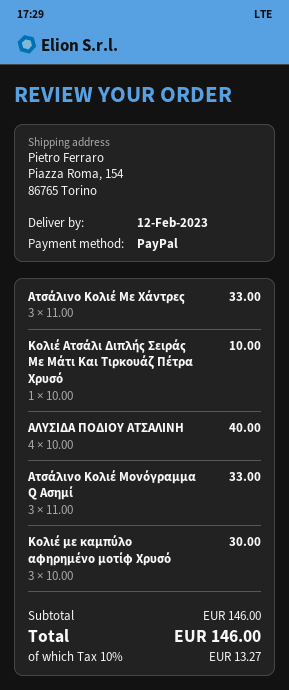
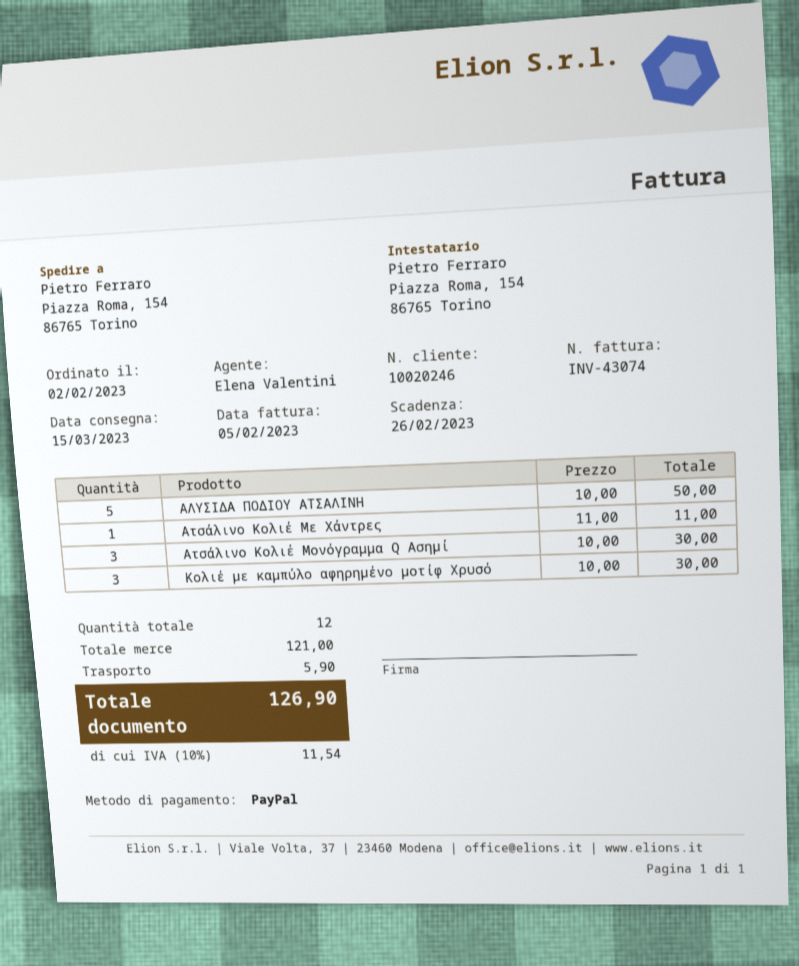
delivery date: 2023-02-12 -> 2023-03-15
Ατσάλινο Κολιέ Με Χάντρες: 3 x 11.00 = 33.00 -> 1 x 11.00 = 11.00
Κολιέ Ατσάλι Διπλής Σειράς Με Μάτι Και Τιρκουάζ Πέτρα Χρυσό: 1 x 10.00 = 10.00 -> none
ΑΛΥΣΙΔΑ ΠΟΔΙΟΥ ΑΤΣΑΛΙΝΗ: 4 x 10.00 = 40.00 -> 5 x 10.00 = 50.00
Ατσάλινο Κολιέ Μονόγραμμα Q Ασημί: 3 x 11.00 = 33.00 -> 3 x 10.00 = 30.00
subtotal: 146.00 -> 121.00
shipping: none -> 5.90
tax: 10% = 13.27 -> 10% = 11.54
total: 146.00 -> 126.90

